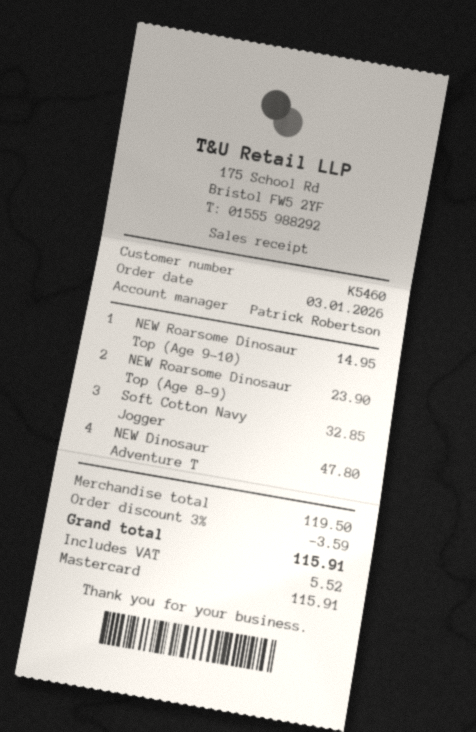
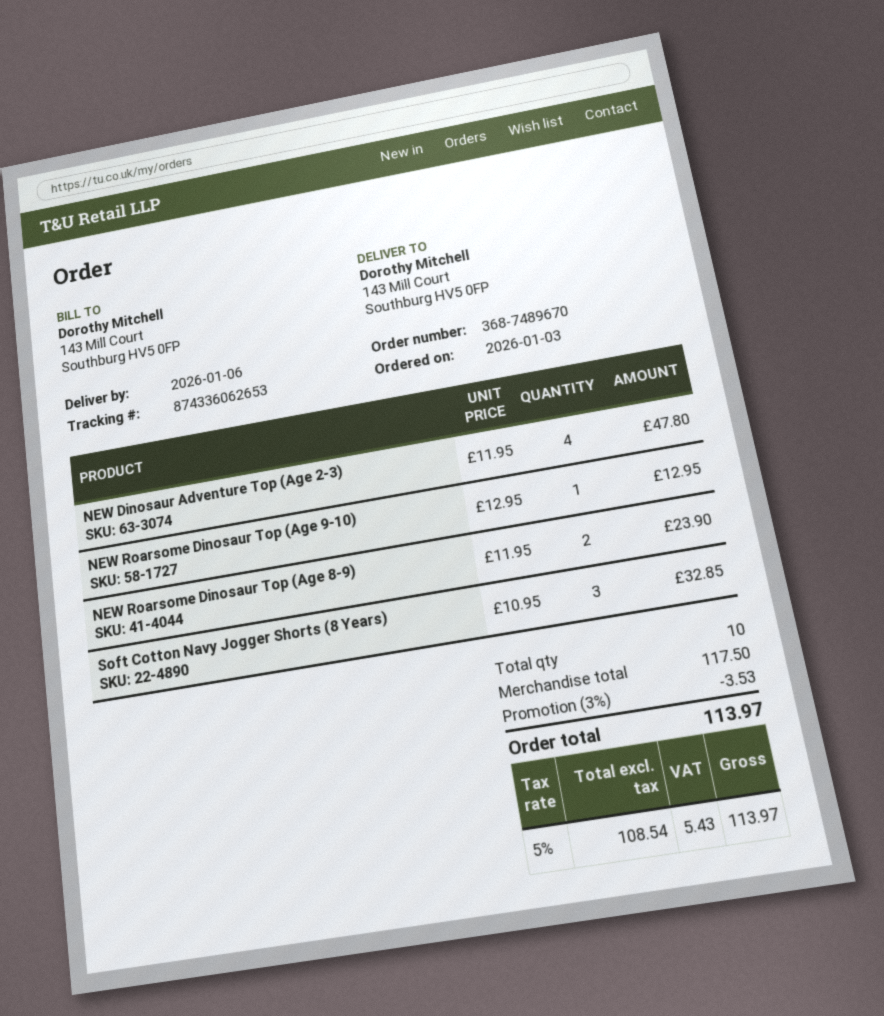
NEW Roarsome Dinosaur Top (Age 9-10): 1 for 14.95 -> 1 for 12.95
subtotal: 119.50 -> 117.50
discount: 3% = 3.59 -> 3% = 3.53
tax: 5.52 -> 5.43
total: 115.91 -> 113.97

